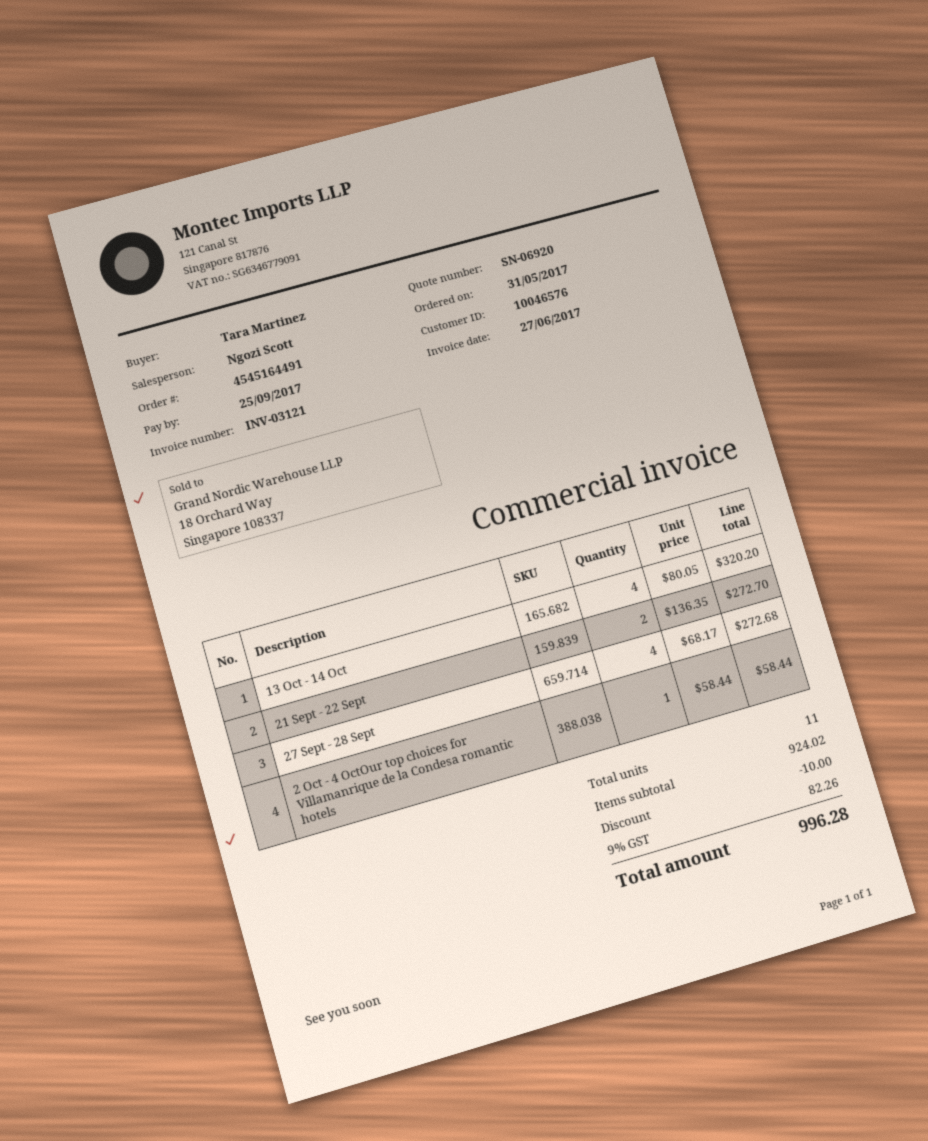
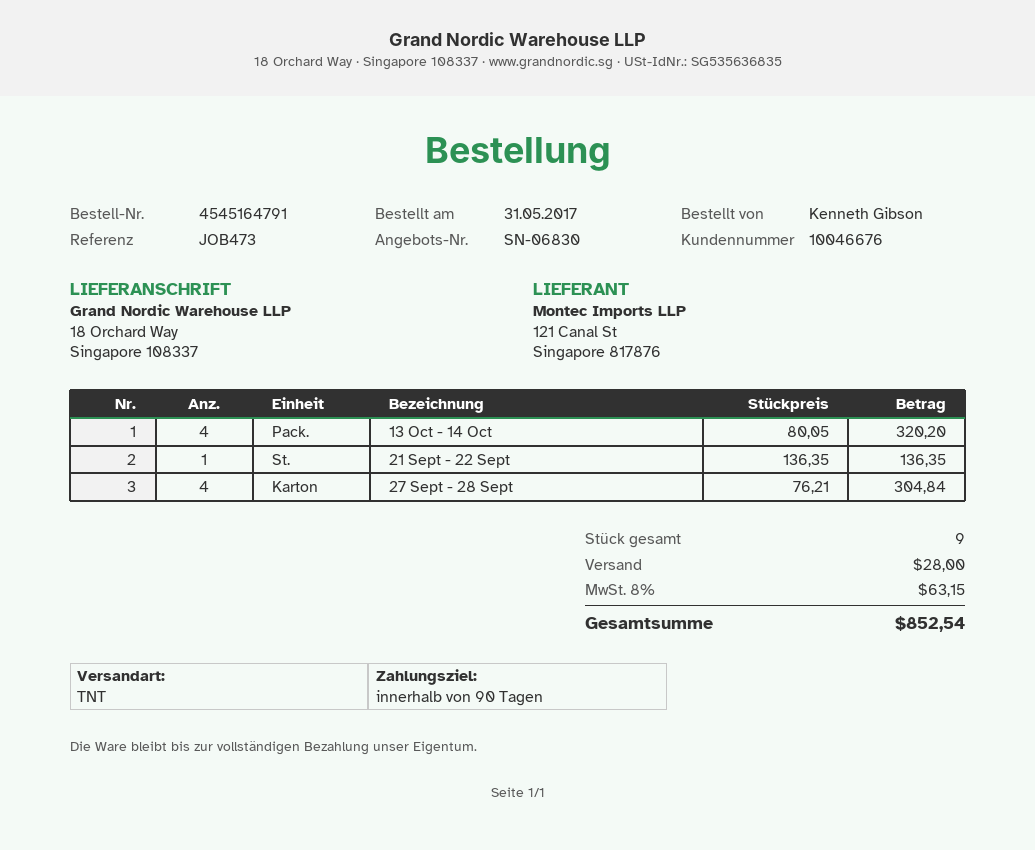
quote number: SN-06920 -> SN-06830
order number: 4545164491 -> 4545164791
customer number: 10046576 -> 10046676
ordered by: Tara Martinez -> Kenneth Gibson
21 Sept - 22 Sept: 2 x 136.35 = 272.70 -> 1 x 136.35 = 136.35
27 Sept - 28 Sept: 4 x 68.17 = 272.68 -> 4 x 76.21 = 304.84
2 Oct - 4 OctOur top choices for Villamanrique de la Condesa romantic hotels: 1 x 58.44 = 58.44 -> none
total quantity: 11 -> 9
discount: 10.00 -> none
shipping: none -> 28.00
tax: 9% = 82.26 -> 8% = 63.15
total: 996.28 -> 852.54

